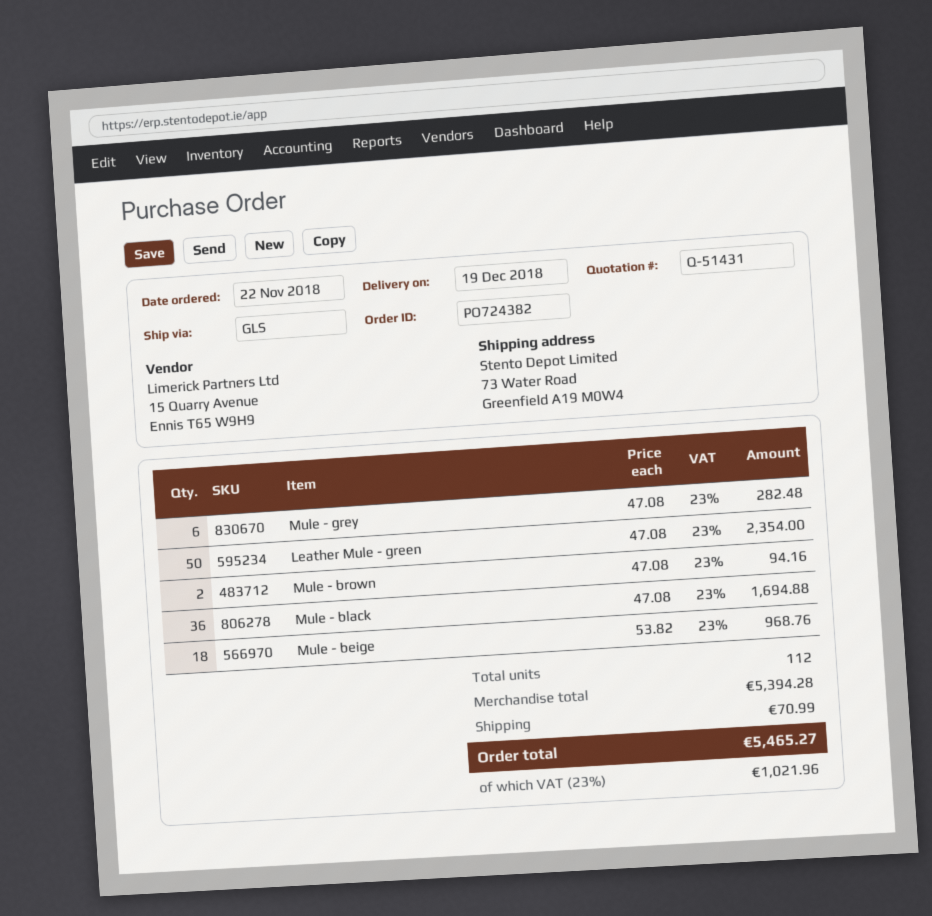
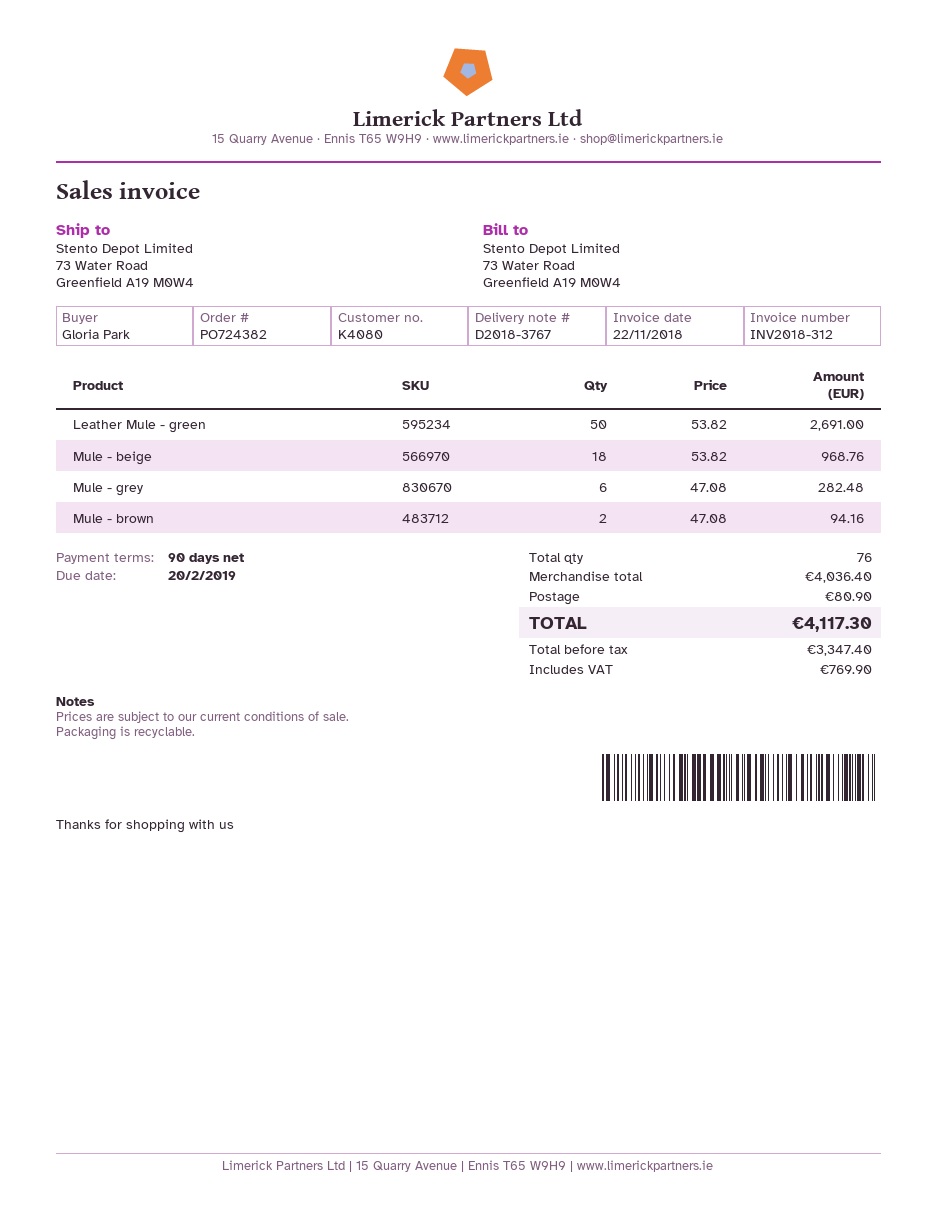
Leather Mule - green: 50 x 47.08 = 2354.00 -> 50 x 53.82 = 2691.00
Mule - black: 36 x 47.08 = 1694.88 -> none
total quantity: 112 -> 76
subtotal: 5394.28 -> 4036.40
shipping: 70.99 -> 80.90
tax: 1021.96 -> 769.90
total: 5465.27 -> 4117.30

